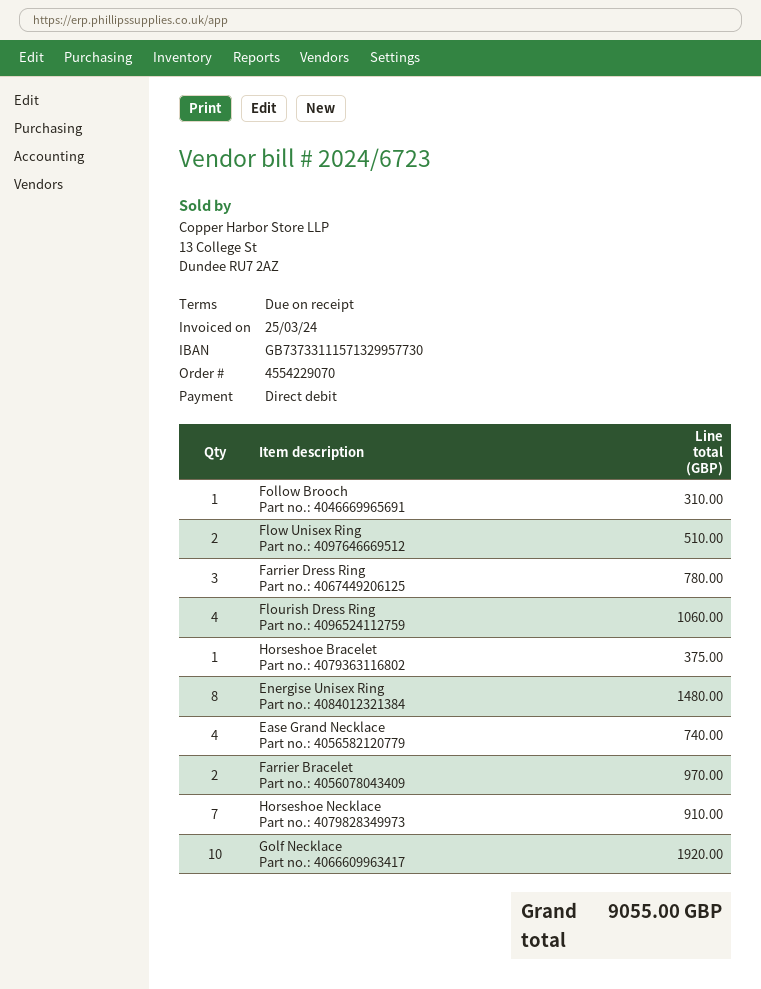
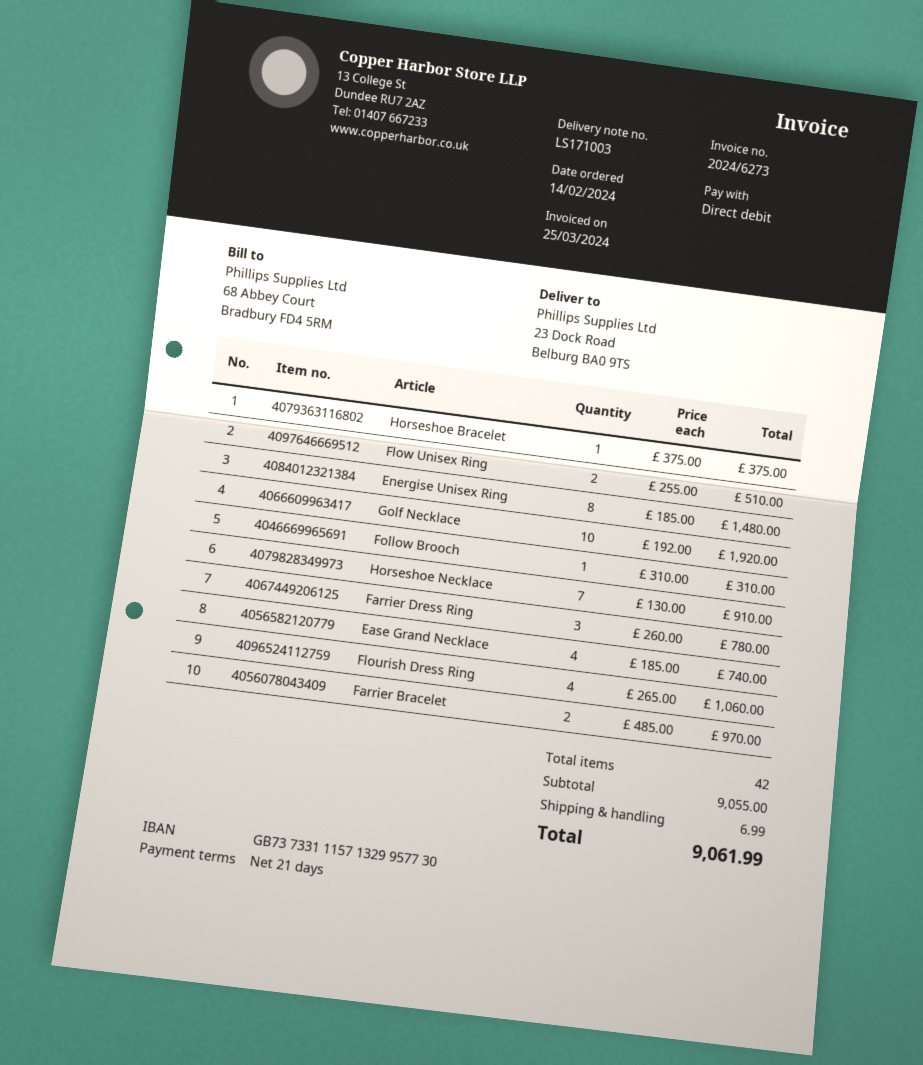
invoice number: 2024/6723 -> 2024/6273
payment terms: on receipt -> 21 days
shipping: none -> 6.99
total: 9055.00 -> 9061.99

